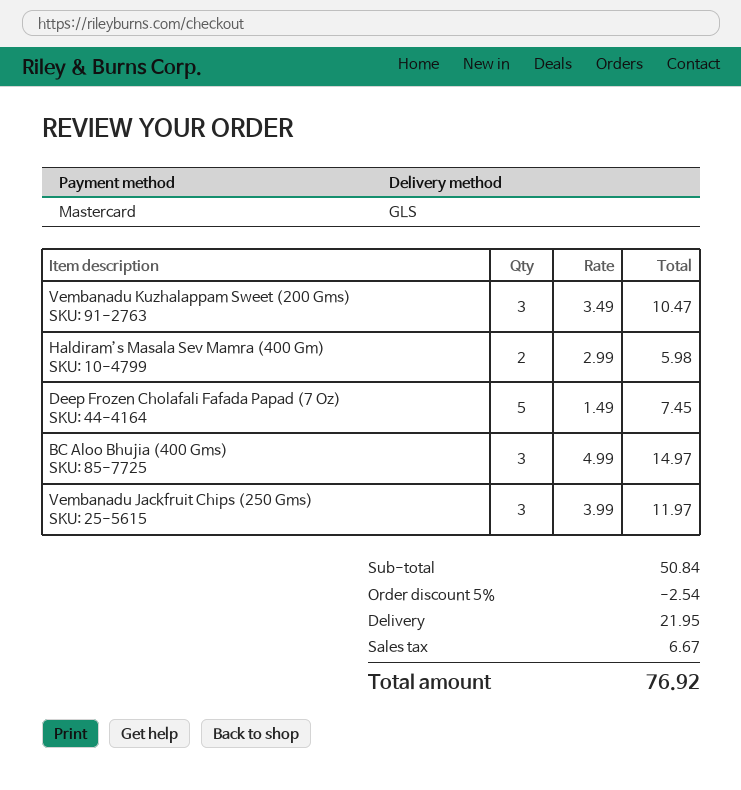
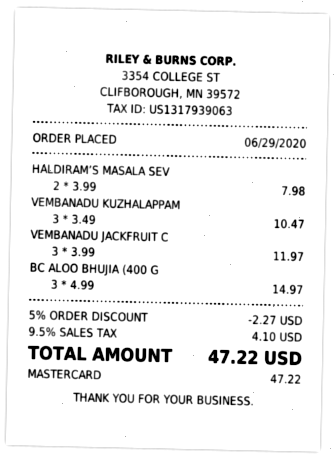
Haldiram’s Masala Sev Mamra (400 Gm): 2 x 2.99 = 5.98 -> 2 x 3.99 = 7.98
Deep Frozen Cholafali Fafada Papad (7 Oz): 5 x 1.49 = 7.45 -> none
discount: 5% = 2.54 -> 5% = 2.27
shipping: 21.95 -> none
tax: 6.67 -> 4.10
total: 76.92 -> 47.22

